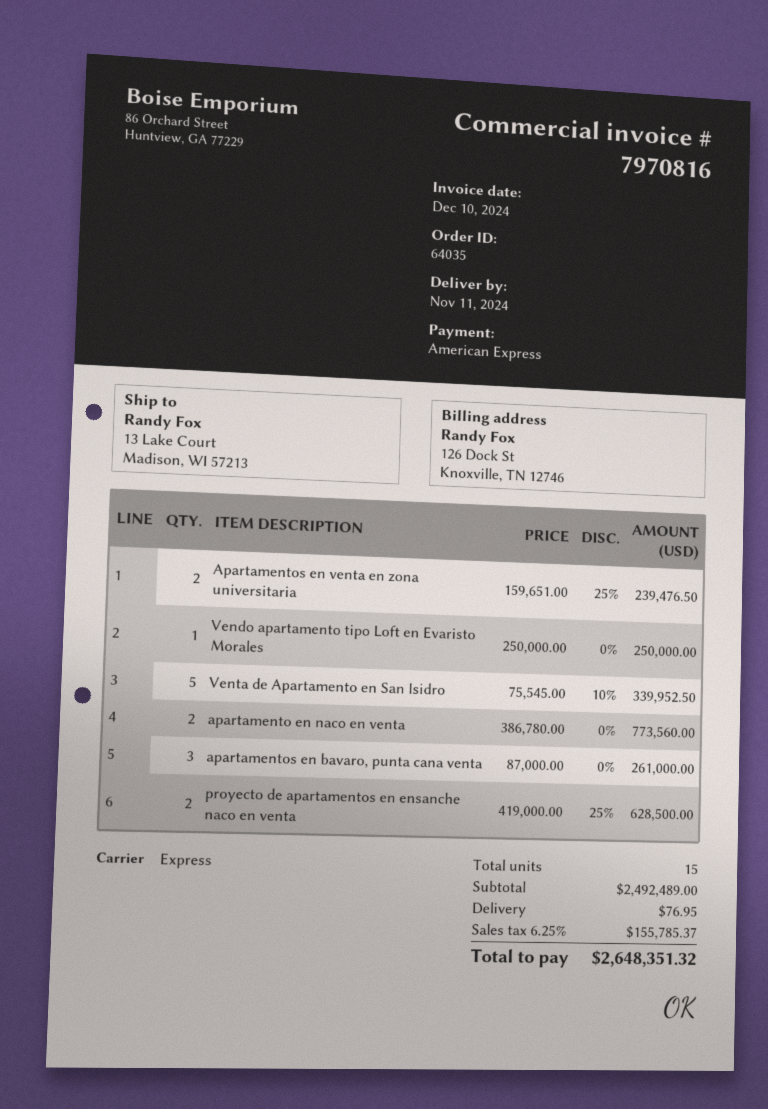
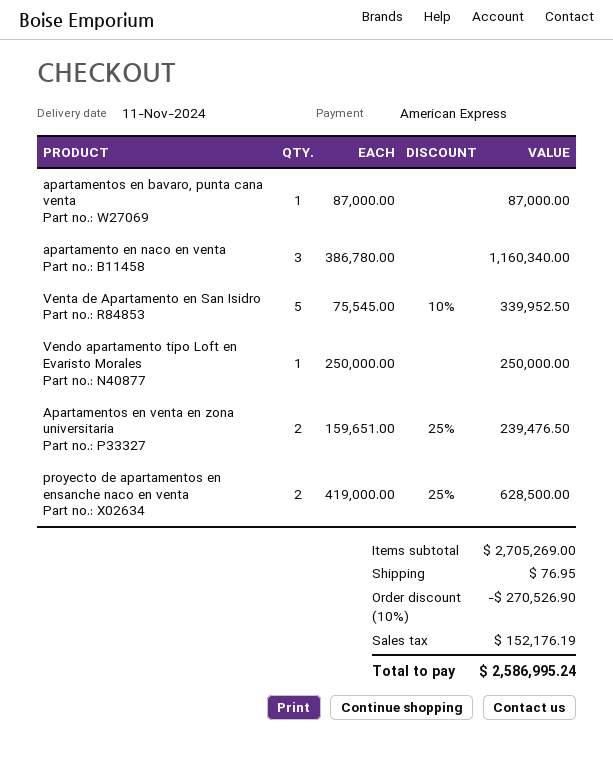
apartamento en naco en venta: 2 x 386780.00 = 773560.00 -> 3 x 386780.00 = 1160340.00
apartamentos en bavaro, punta cana venta: 3 x 87000.00 = 261000.00 -> 1 x 87000.00 = 87000.00
subtotal: 2492489.00 -> 2705269.00
discount: none -> 10% = 270526.90
tax: 155785.37 -> 152176.19
total: 2648351.32 -> 2586995.24

